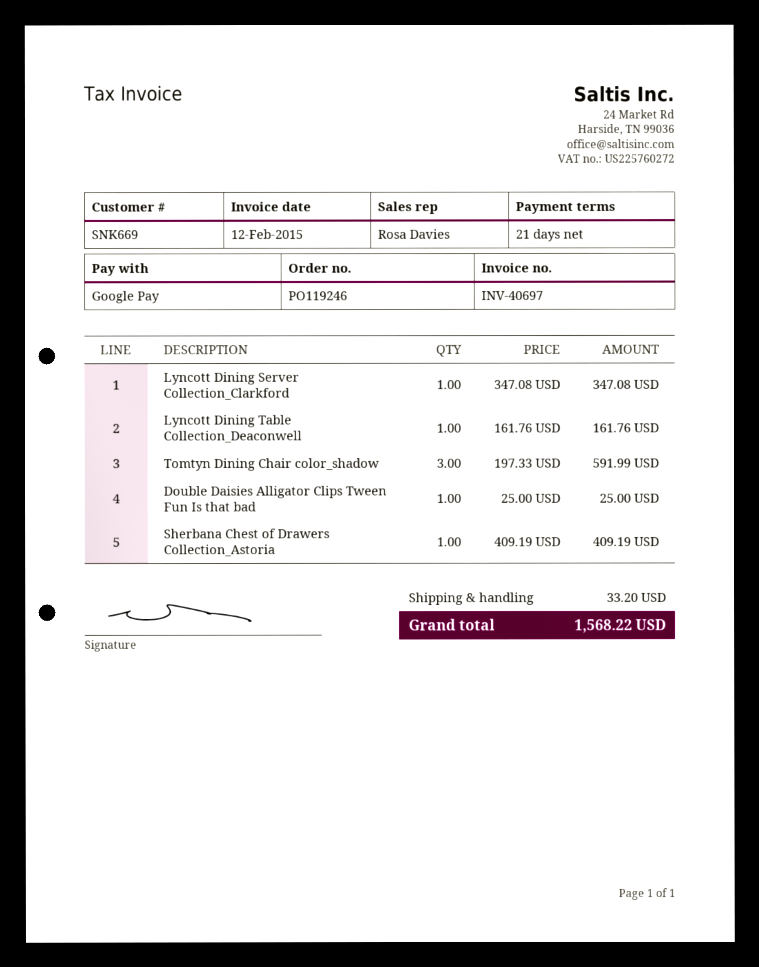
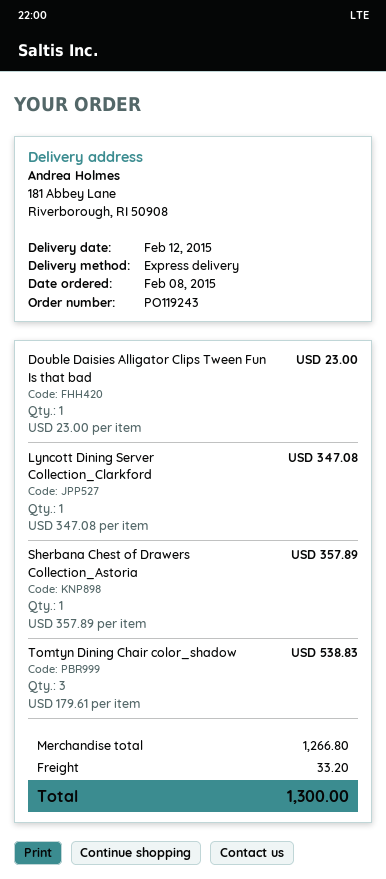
order number: PO119246 -> PO119243
Lyncott Dining Table Collection_Deaconwell: 1 x 161.76 = 161.76 -> none
Tomtyn Dining Chair color_shadow: 3 x 197.33 = 591.99 -> 3 x 179.61 = 538.83
Double Daisies Alligator Clips Tween Fun Is that bad: 1 x 25.00 = 25.00 -> 1 x 23.00 = 23.00
Sherbana Chest of Drawers Collection_Astoria: 1 x 409.19 = 409.19 -> 1 x 357.89 = 357.89
total: 1568.22 -> 1300.00

